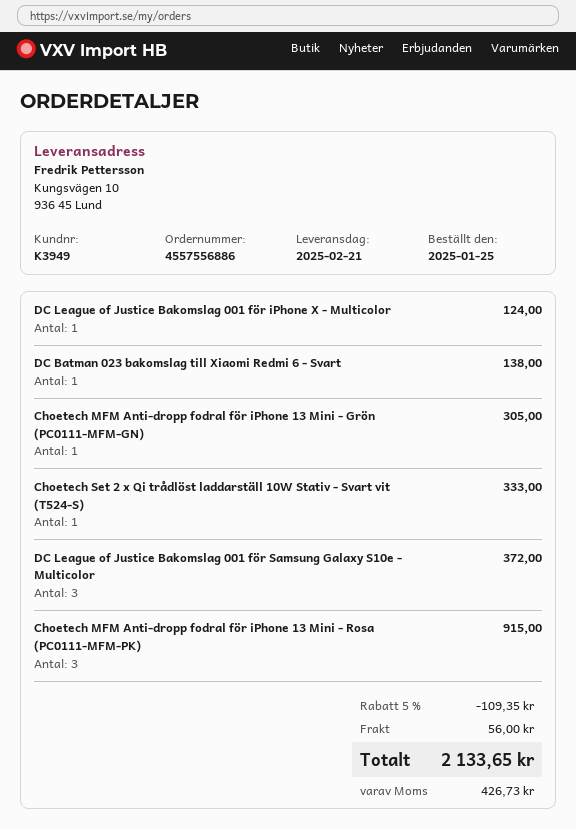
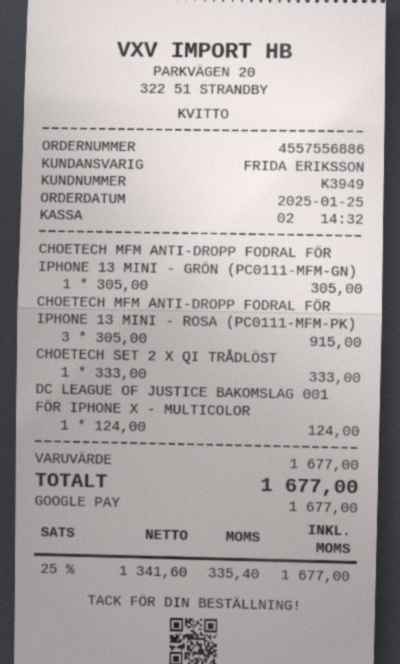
DC Batman 023 bakomslag till Xiaomi Redmi 6 - Svart: 1 for 138.00 -> none
DC League of Justice Bakomslag 001 för Samsung Galaxy S10e - Multicolor: 3 for 372.00 -> none
discount: 5% = 109.35 -> none
shipping: 56.00 -> none
tax: 426.73 -> 335.40
total: 2133.65 -> 1677.00

